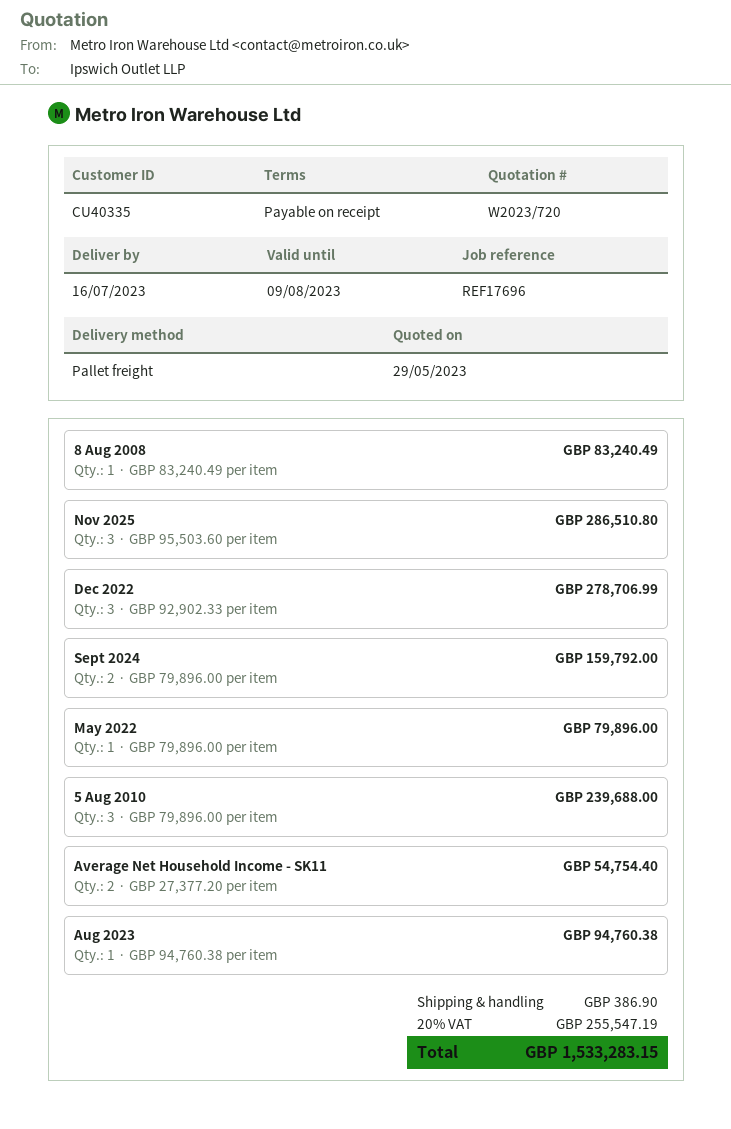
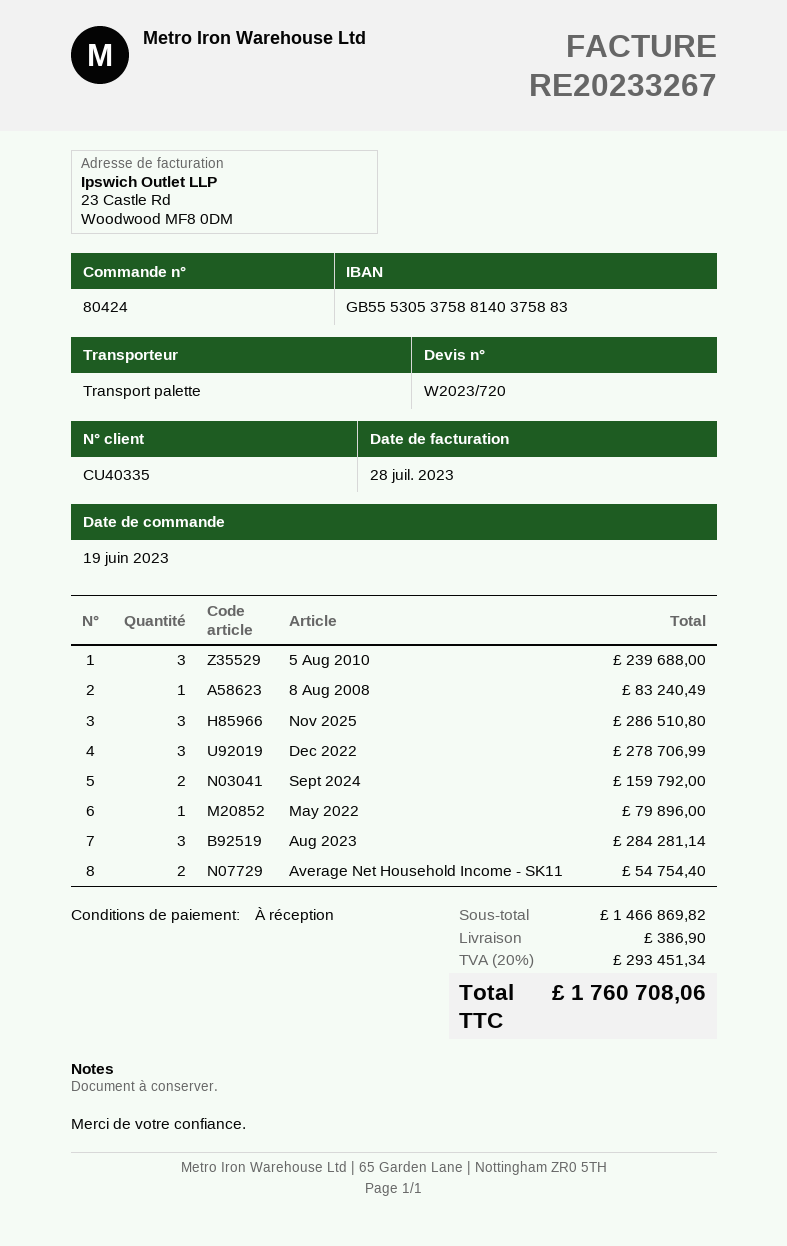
Aug 2023: 1 for 94760.38 -> 3 for 284281.14
tax: 20% = 255547.19 -> 20% = 293451.34
total: 1533283.15 -> 1760708.06

